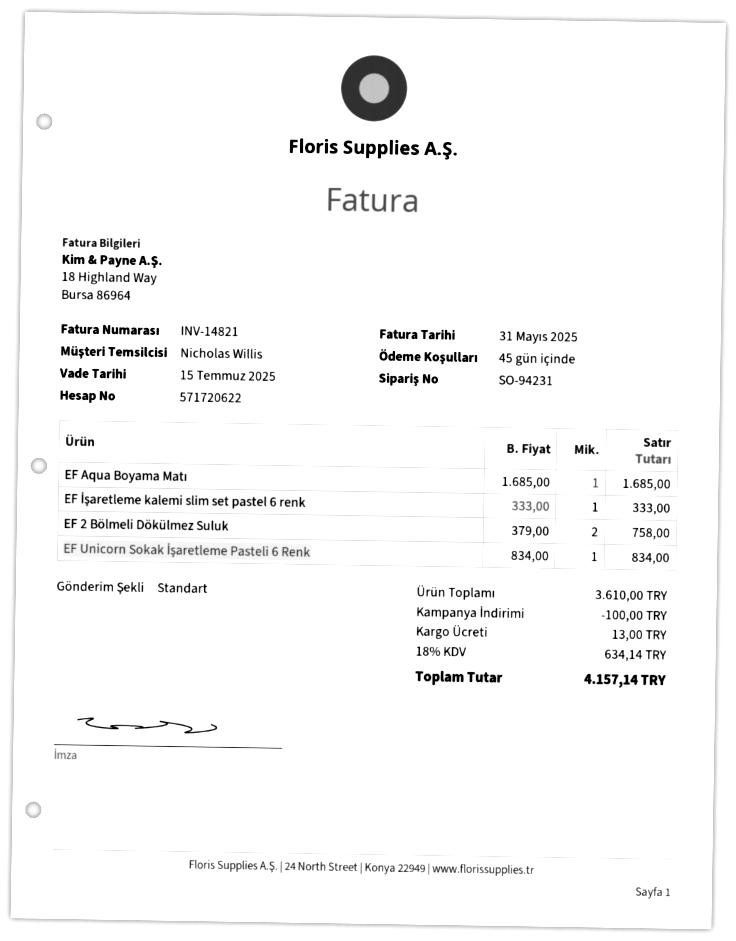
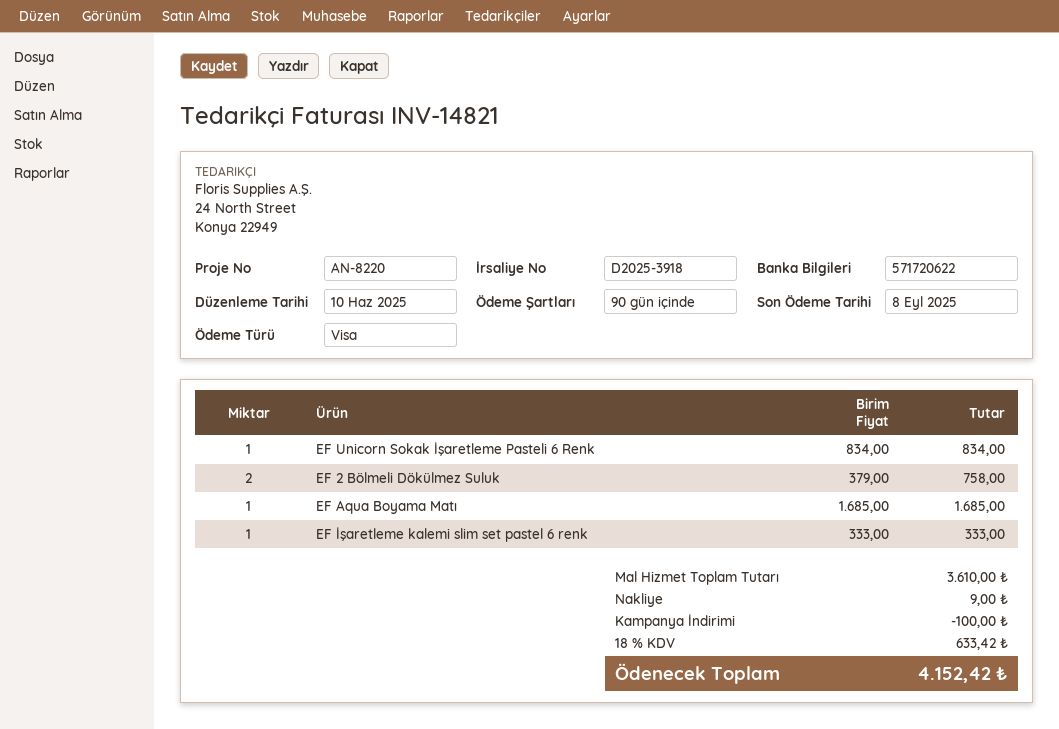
invoice date: 2025-05-31 -> 2025-06-10
payment terms: 45 days -> 90 days
due date: 2025-07-15 -> 2025-09-08
shipping: 13.00 -> 9.00
tax: 18% = 634.14 -> 18% = 633.42
total: 4157.14 -> 4152.42

